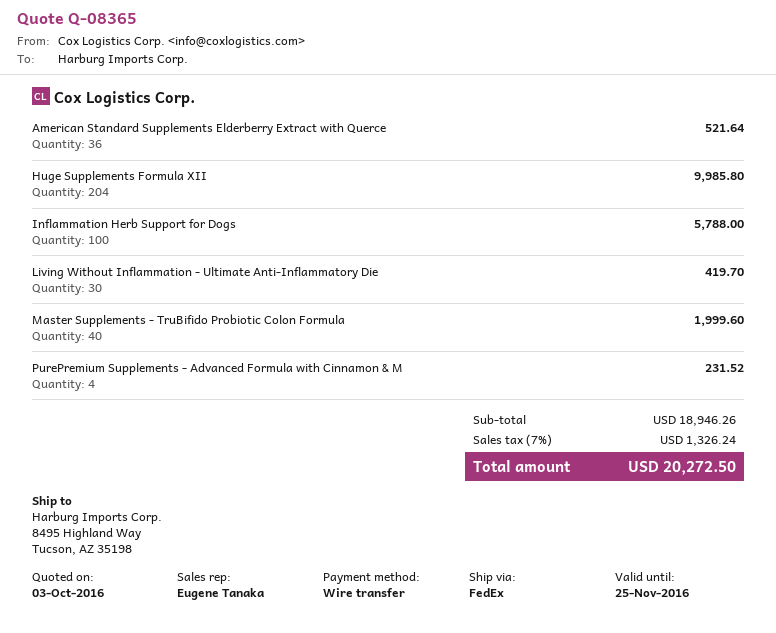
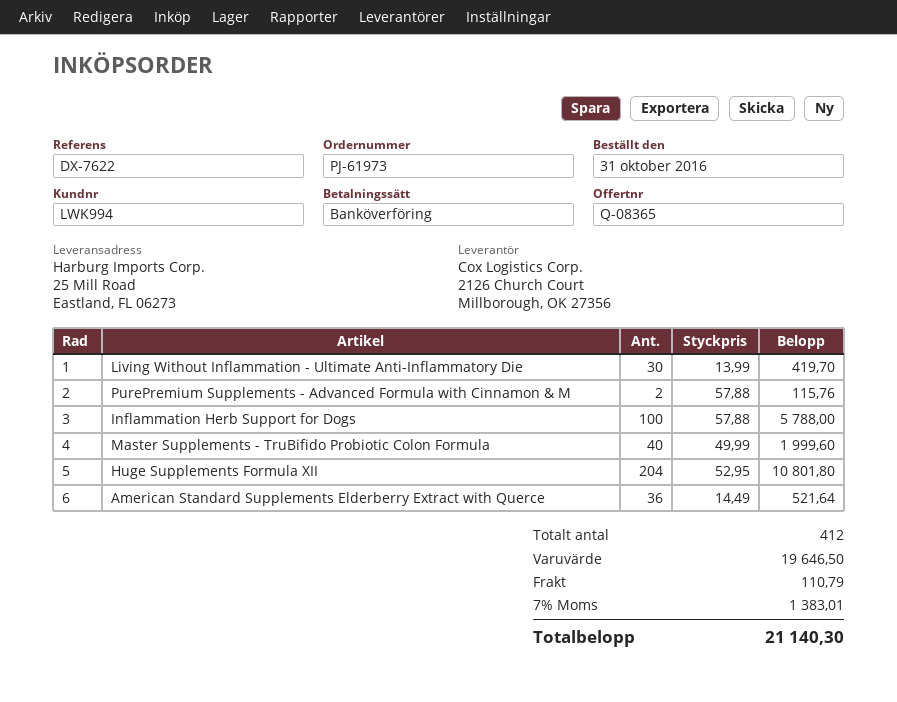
ship to: 8495 Highland Way, Tucson, AZ 35198 -> 25 Mill Road, Eastland, FL 06273
Huge Supplements Formula XII: 204 for 9985.80 -> 204 for 10801.80
PurePremium Supplements - Advanced Formula with Cinnamon & M: 4 for 231.52 -> 2 for 115.76
subtotal: 18946.26 -> 19646.50
shipping: none -> 110.79
tax: 7% = 1326.24 -> 7% = 1383.01
total: 20272.50 -> 21140.30

